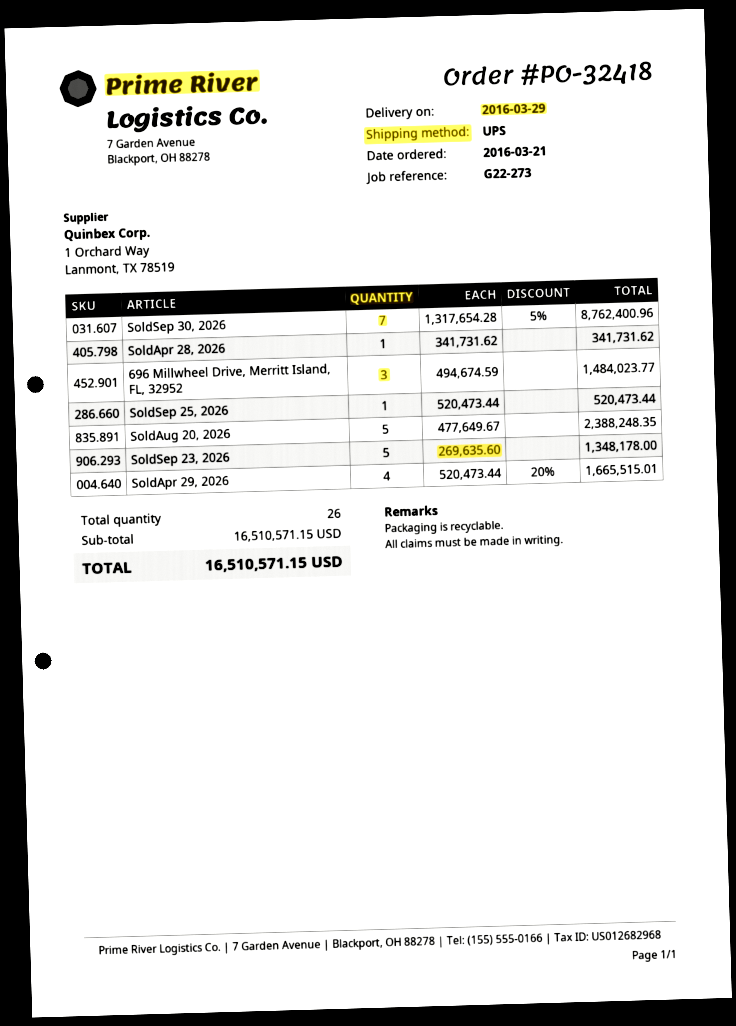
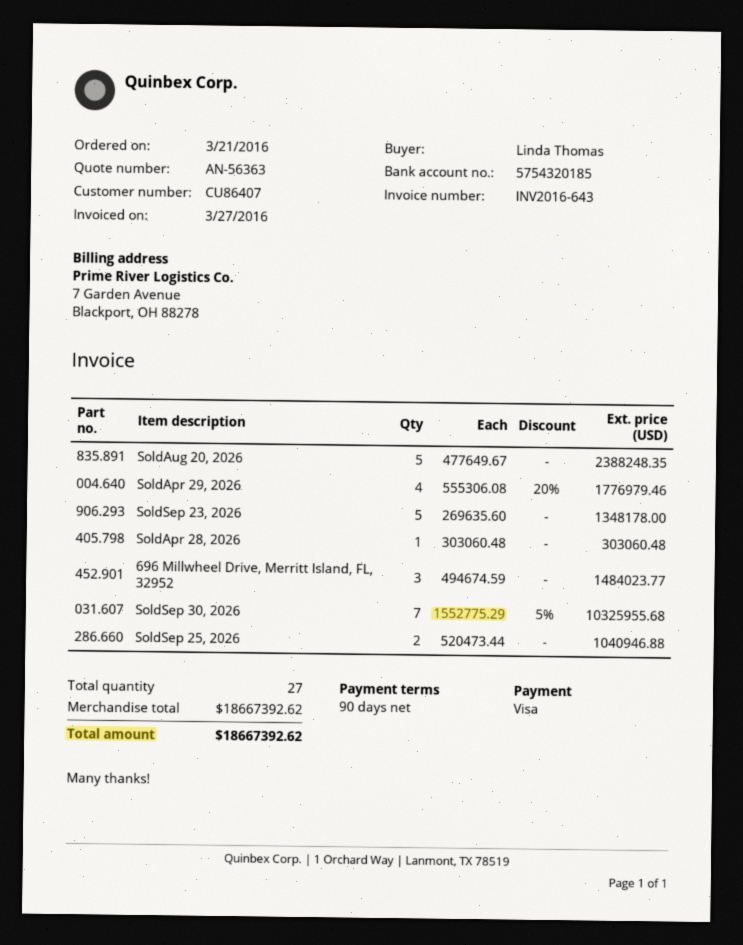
SoldSep 30, 2026: 7 x 1317654.28 - 5% = 8762400.96 -> 7 x 1552775.29 - 5% = 10325955.68
SoldApr 28, 2026: 1 x 341731.62 = 341731.62 -> 1 x 303060.48 = 303060.48
SoldSep 25, 2026: 1 x 520473.44 = 520473.44 -> 2 x 520473.44 = 1040946.88
SoldApr 29, 2026: 4 x 520473.44 - 20% = 1665515.01 -> 4 x 555306.08 - 20% = 1776979.46
total quantity: 26 -> 27
subtotal: 16510571.15 -> 18667392.62
total: 16510571.15 -> 18667392.62

